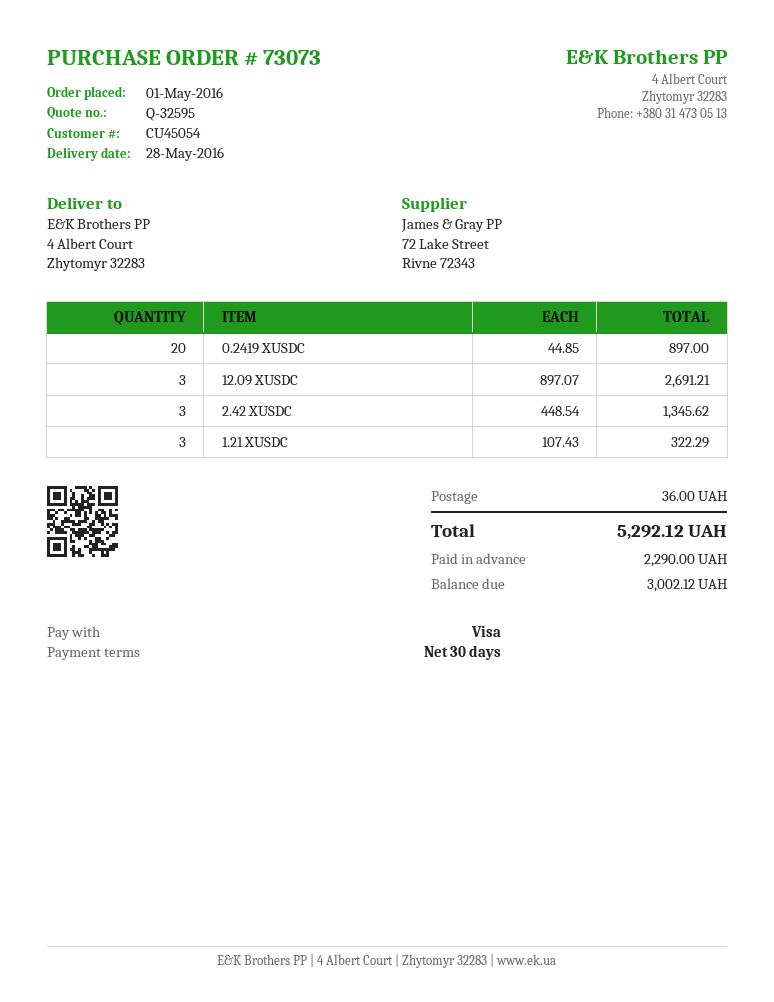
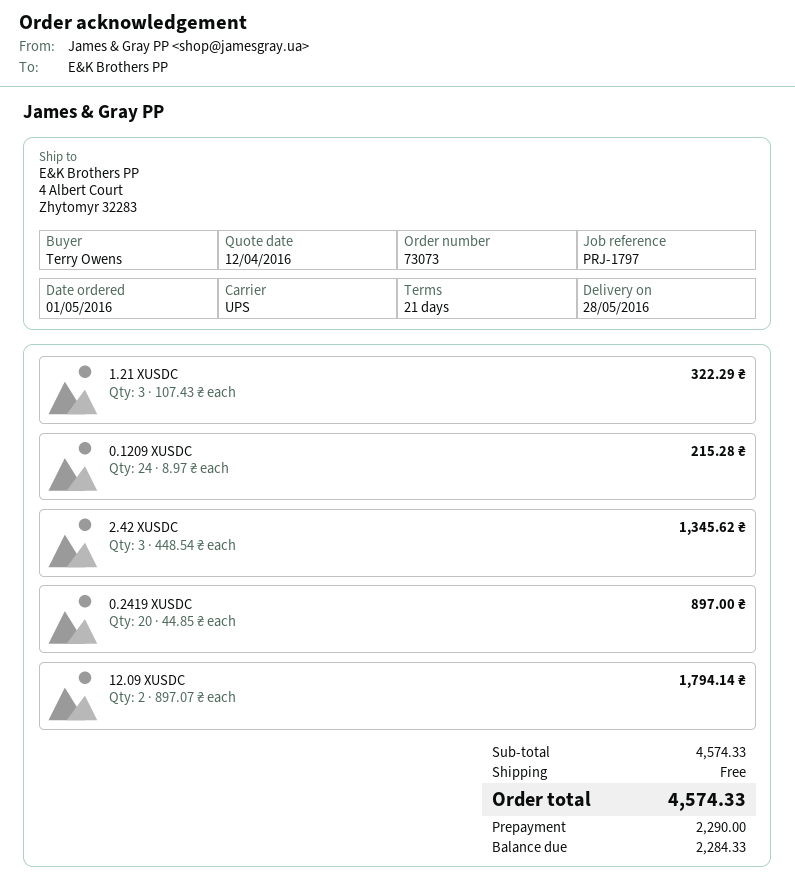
payment terms: 30 days -> 21 days
12.09 XUSDC: 3 x 897.07 = 2691.21 -> 2 x 897.07 = 1794.14
0.1209 XUSDC: none -> 24 x 8.97 = 215.28
shipping: 36.00 -> 0.00
total: 5292.12 -> 4574.33
balance: 3002.12 -> 2284.33

